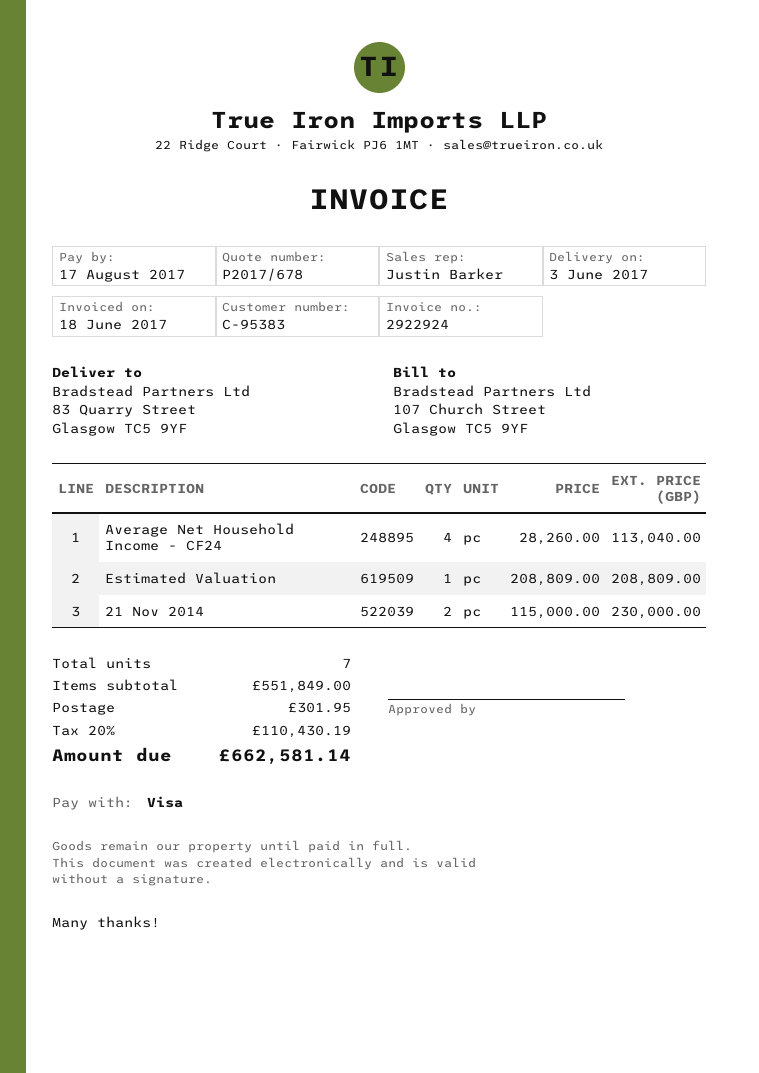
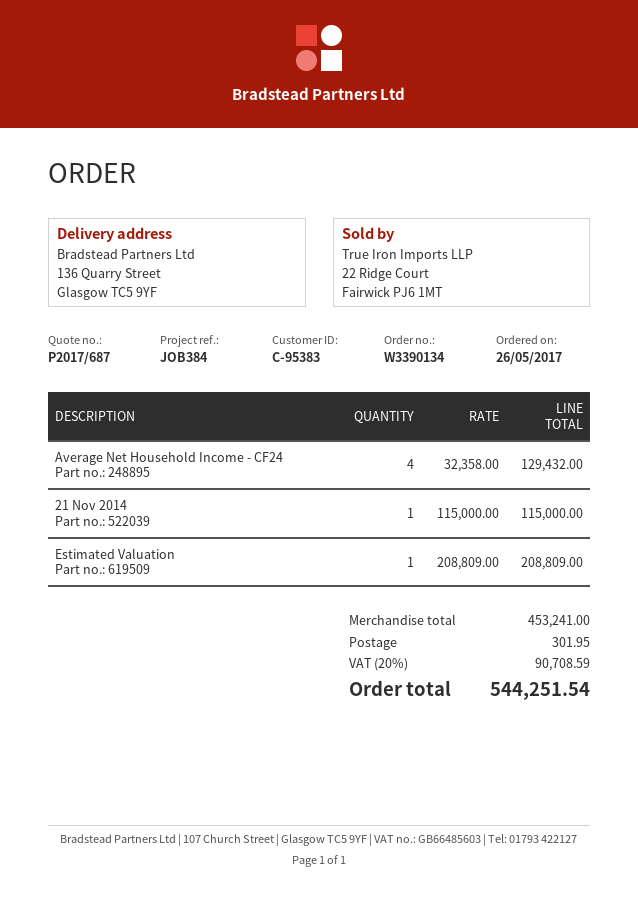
quote number: P2017/678 -> P2017/687
ship to: 83 Quarry Street, Glasgow TC5 9YF -> 136 Quarry Street, Glasgow TC5 9YF
Average Net Household Income - CF24: 4 x 28260.00 = 113040.00 -> 4 x 32358.00 = 129432.00
21 Nov 2014: 2 x 115000.00 = 230000.00 -> 1 x 115000.00 = 115000.00
subtotal: 551849.00 -> 453241.00
tax: 20% = 110430.19 -> 20% = 90708.59
total: 662581.14 -> 544251.54

